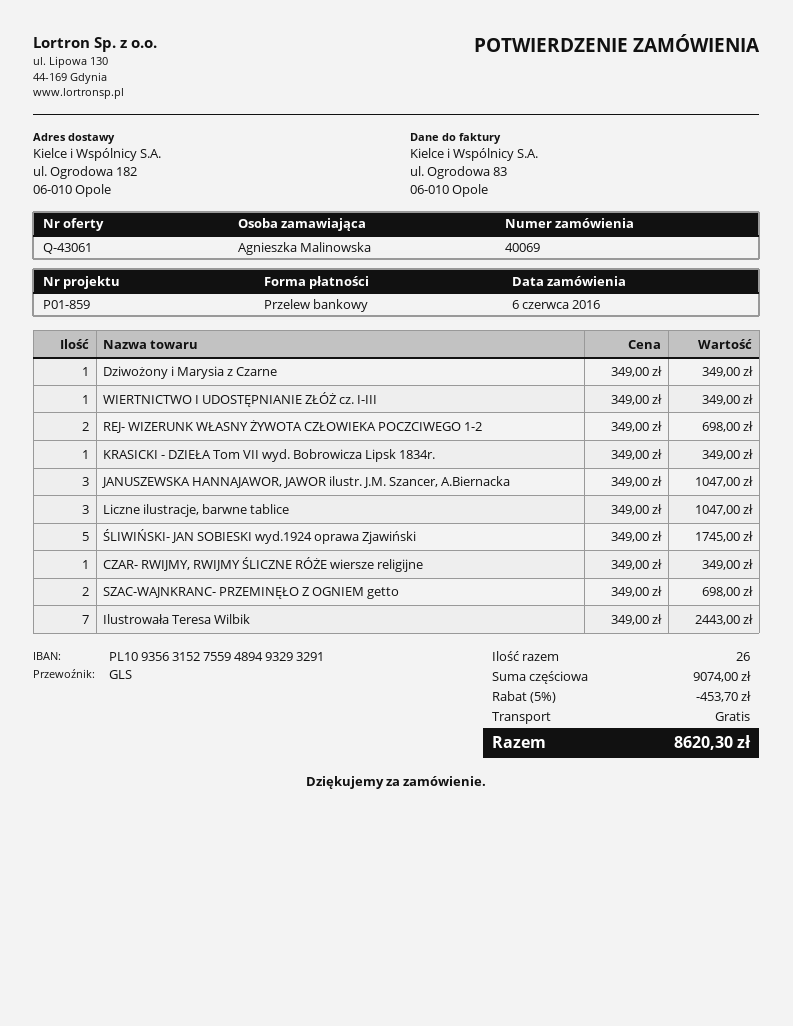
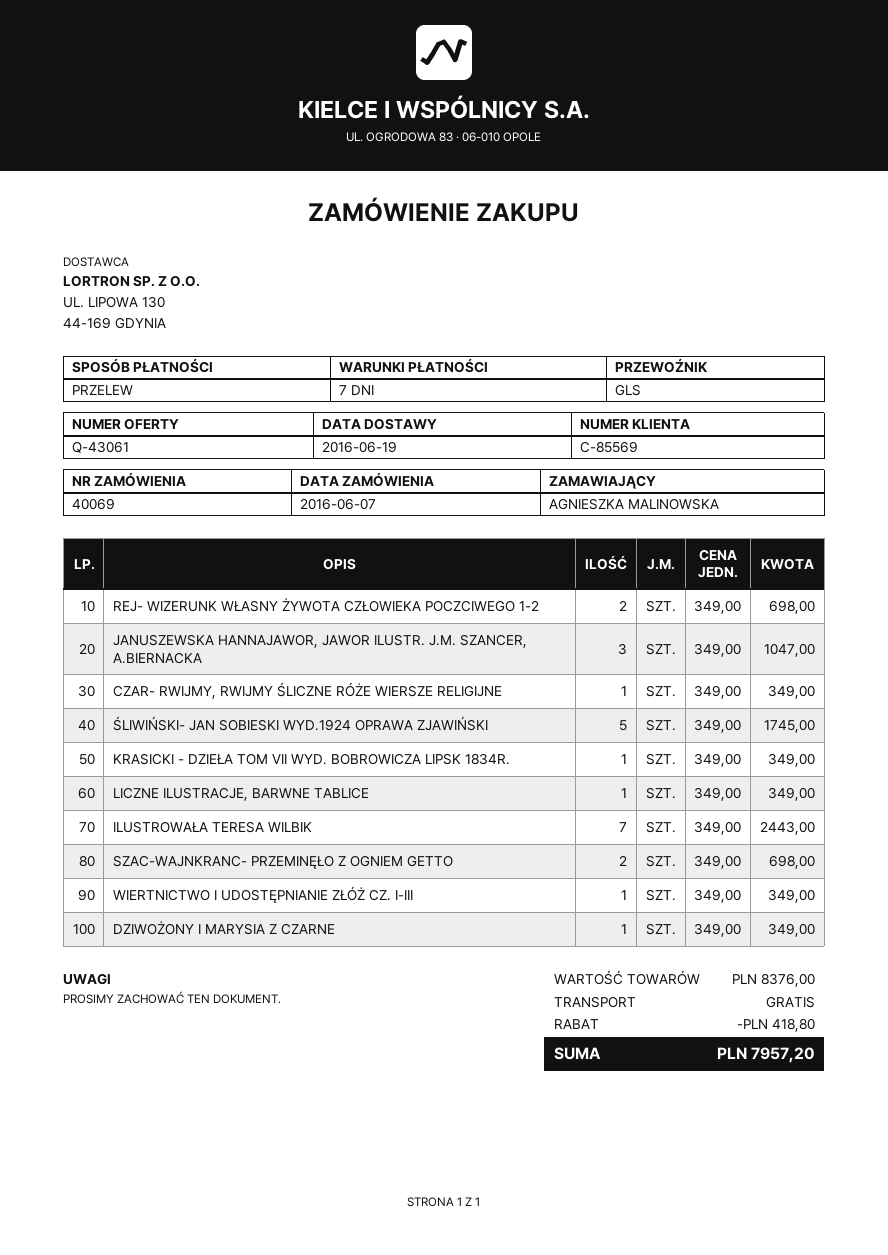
order date: 2016-06-06 -> 2016-06-07
Liczne ilustracje, barwne tablice: 3 x 349.00 = 1047.00 -> 1 x 349.00 = 349.00
subtotal: 9074.00 -> 8376.00
discount: 453.70 -> 418.80
total: 8620.30 -> 7957.20

